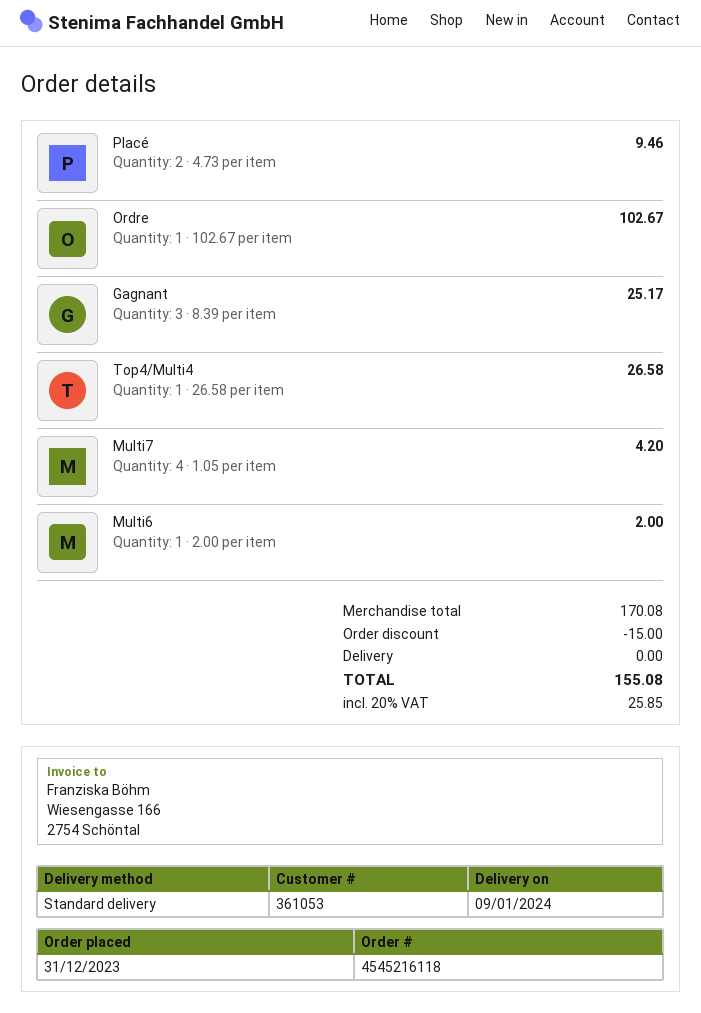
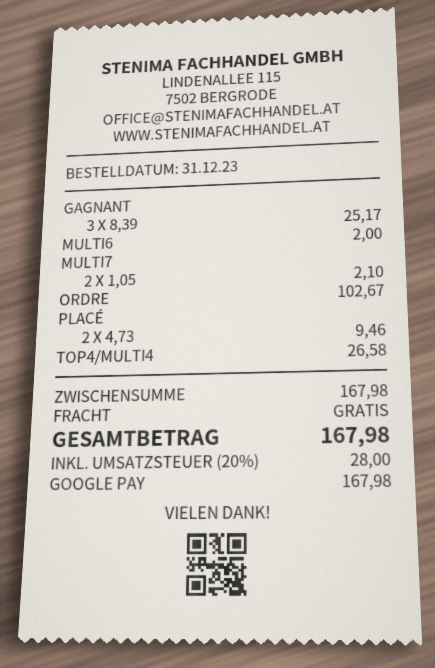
Multi7: 4 x 1.05 = 4.20 -> 2 x 1.05 = 2.10
subtotal: 170.08 -> 167.98
discount: 15.00 -> none
tax: 20% = 25.85 -> 20% = 28.00
total: 155.08 -> 167.98

